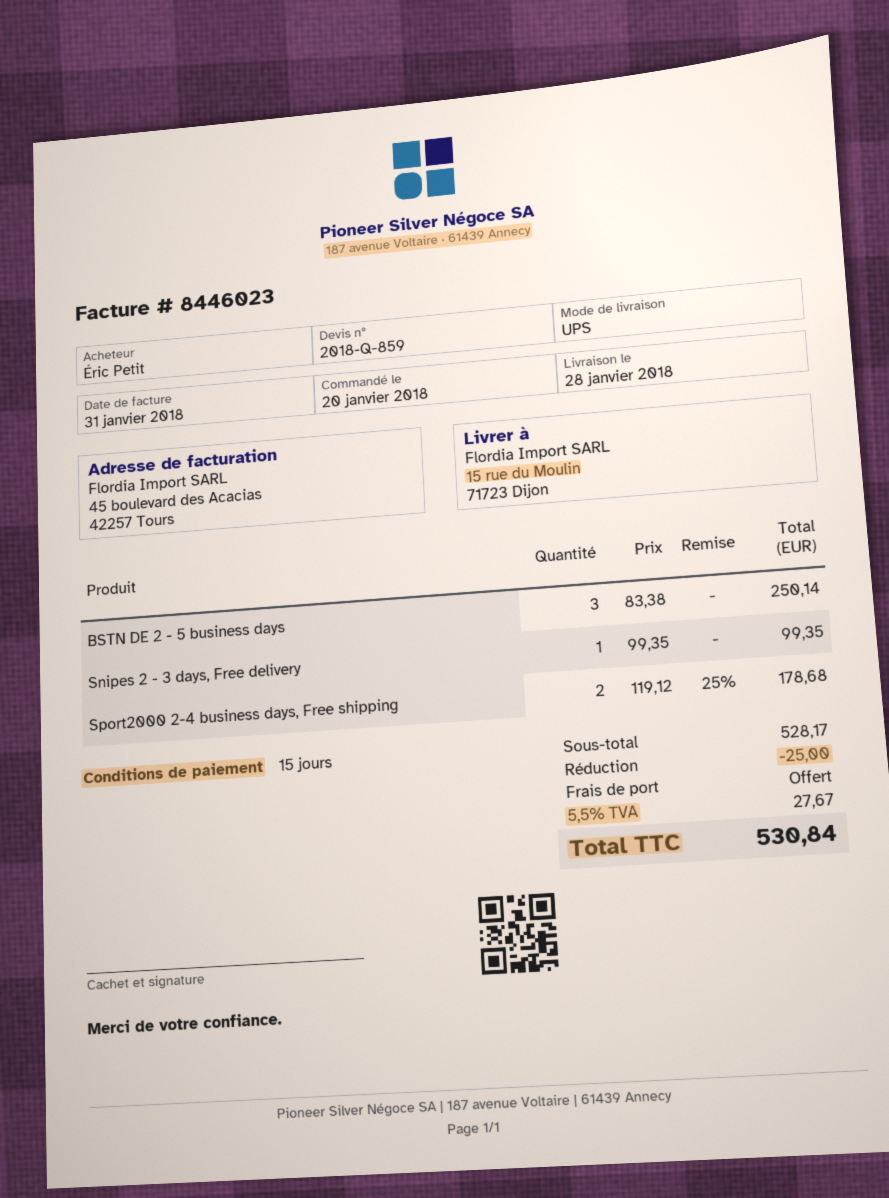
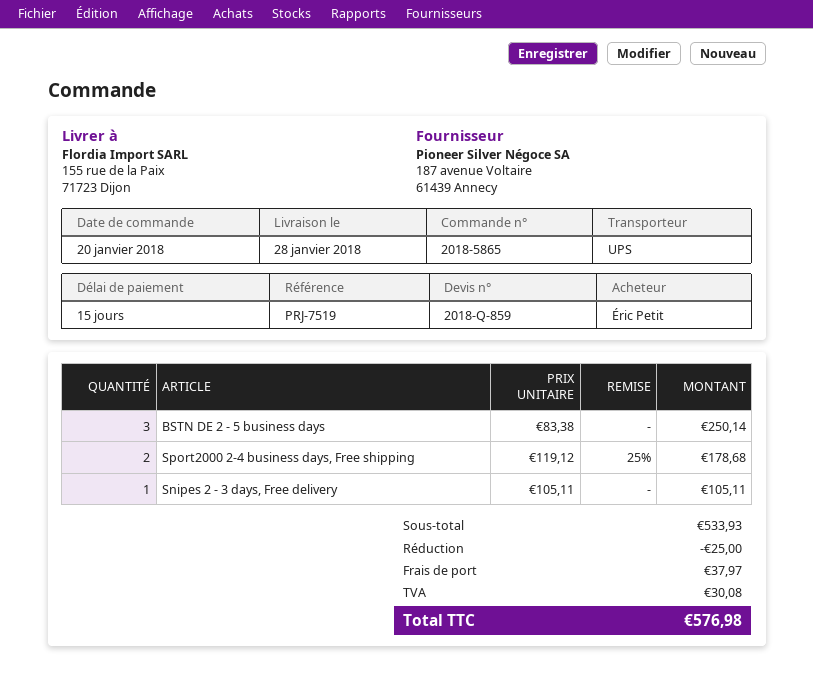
ship to: 15 rue du Moulin, 71723 Dijon -> 155 rue de la Paix, 71723 Dijon
Snipes 2 - 3 days, Free delivery: 1 x 99.35 = 99.35 -> 1 x 105.11 = 105.11
subtotal: 528.17 -> 533.93
shipping: 0.00 -> 37.97
tax: 27.67 -> 30.08
total: 530.84 -> 576.98

